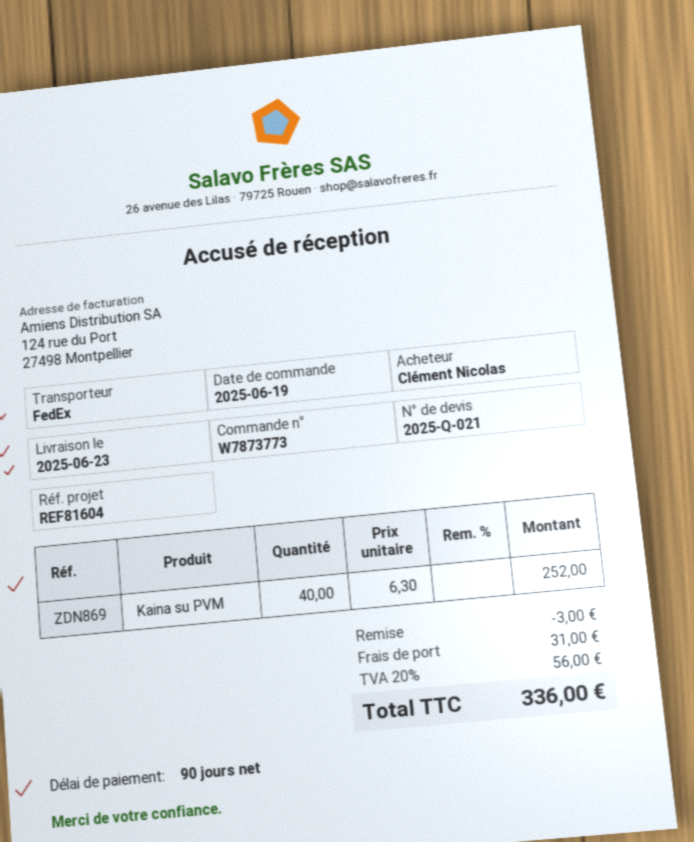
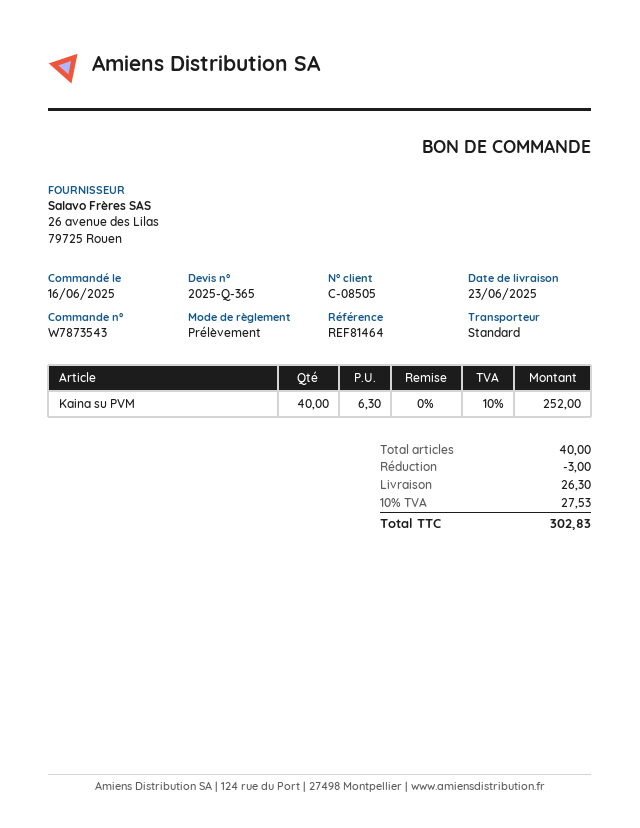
quote number: 2025-Q-021 -> 2025-Q-365
order number: W7873773 -> W7873543
order date: 2025-06-19 -> 2025-06-16
reference: REF81604 -> REF81464
shipping method: FedEx -> standard
shipping: 31.00 -> 26.30
tax: 20% = 56.00 -> 10% = 27.53
total: 336.00 -> 302.83

